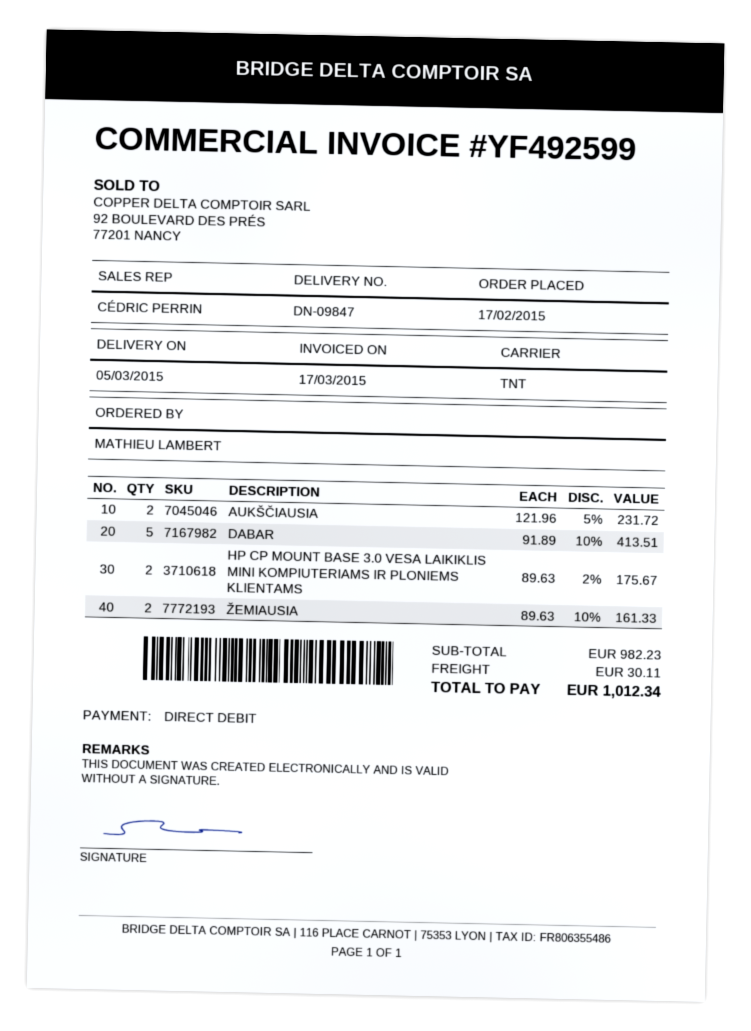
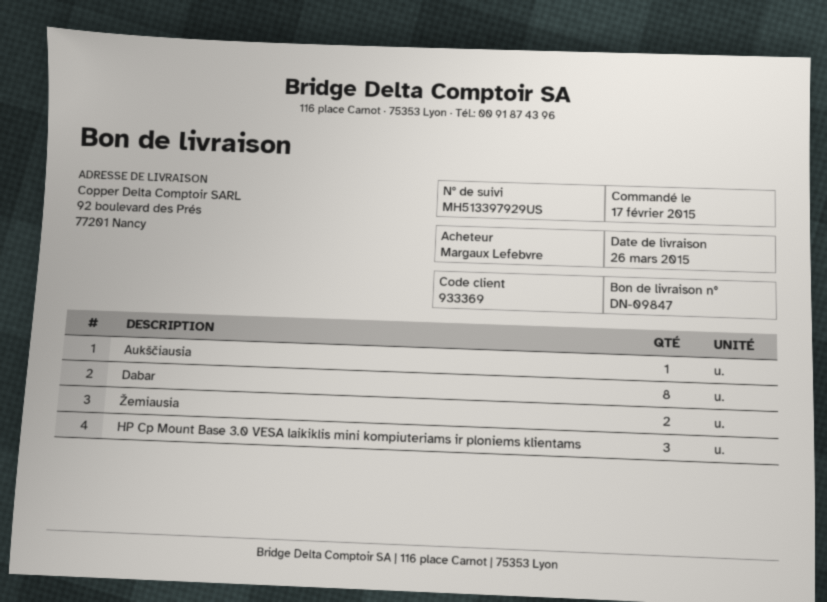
delivery date: 2015-03-05 -> 2015-03-26
ordered by: MATHIEU LAMBERT -> Margaux Lefebvre
AUKŠČIAUSIA: 2 -> 1
DABAR: 5 -> 8
HP CP MOUNT BASE 3.0 VESA LAIKIKLIS MINI KOMPIUTERIAMS IR PLONIEMS KLIENTAMS: 2 -> 3

